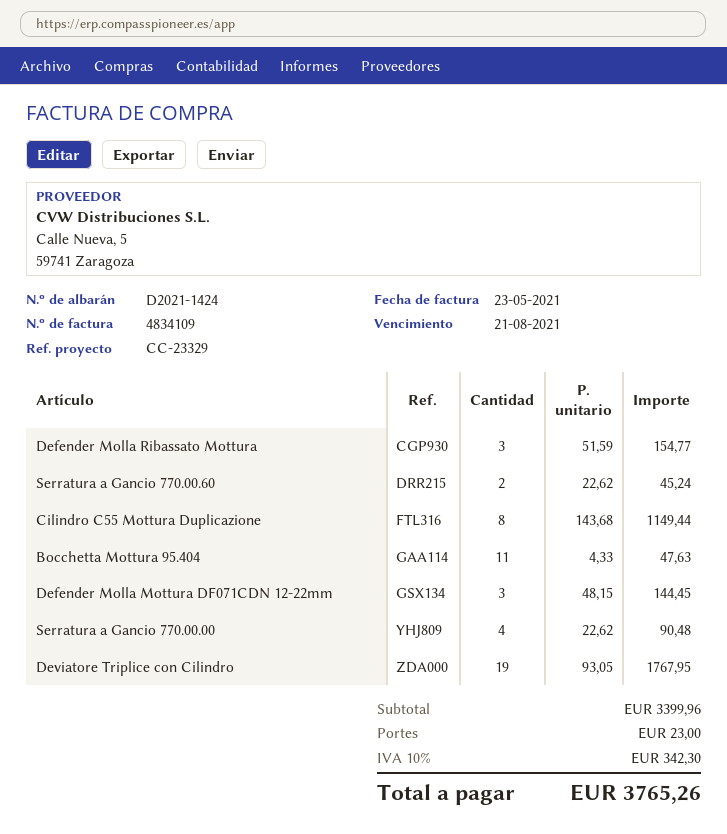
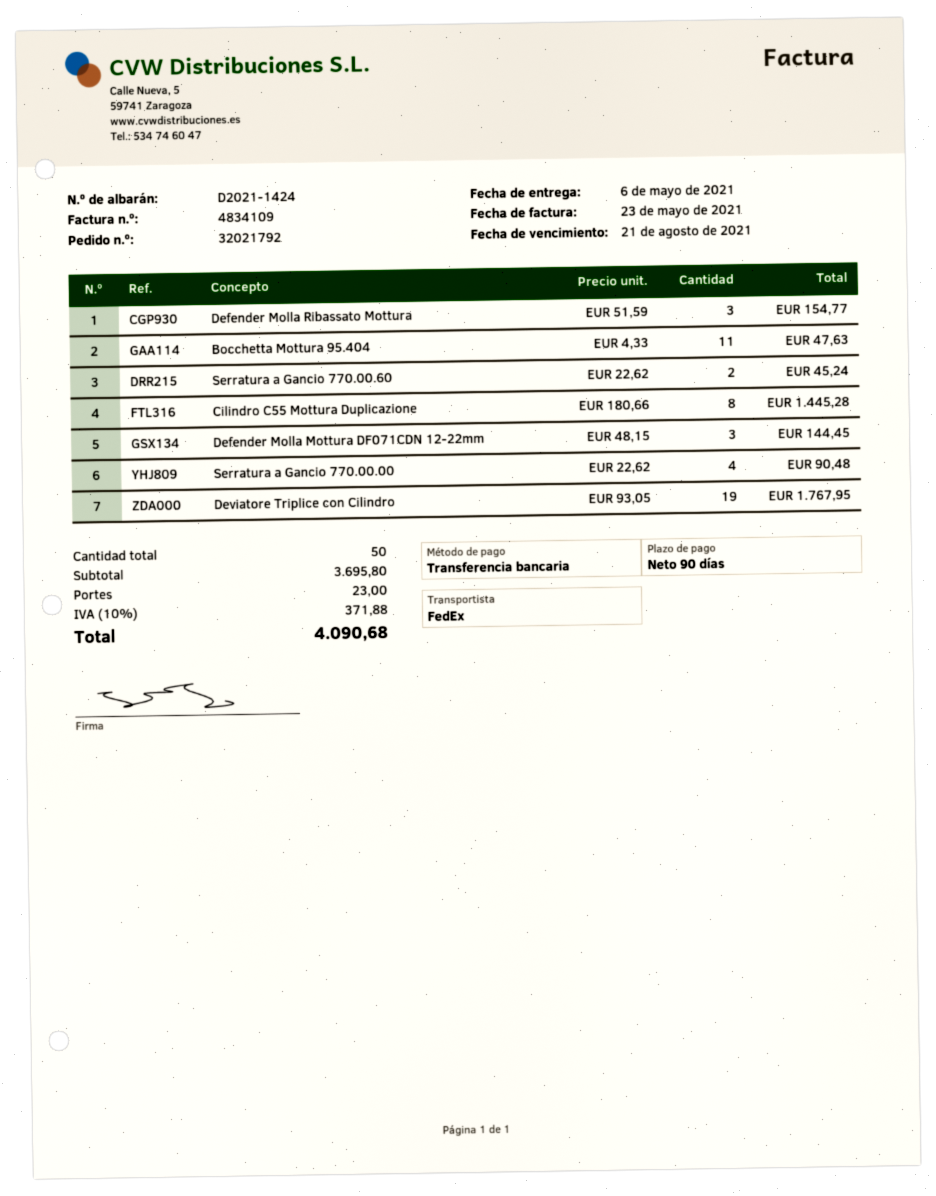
Cilindro C55 Mottura Duplicazione: 8 x 143.68 = 1149.44 -> 8 x 180.66 = 1445.28
subtotal: 3399.96 -> 3695.80
tax: 10% = 342.30 -> 10% = 371.88
total: 3765.26 -> 4090.68

